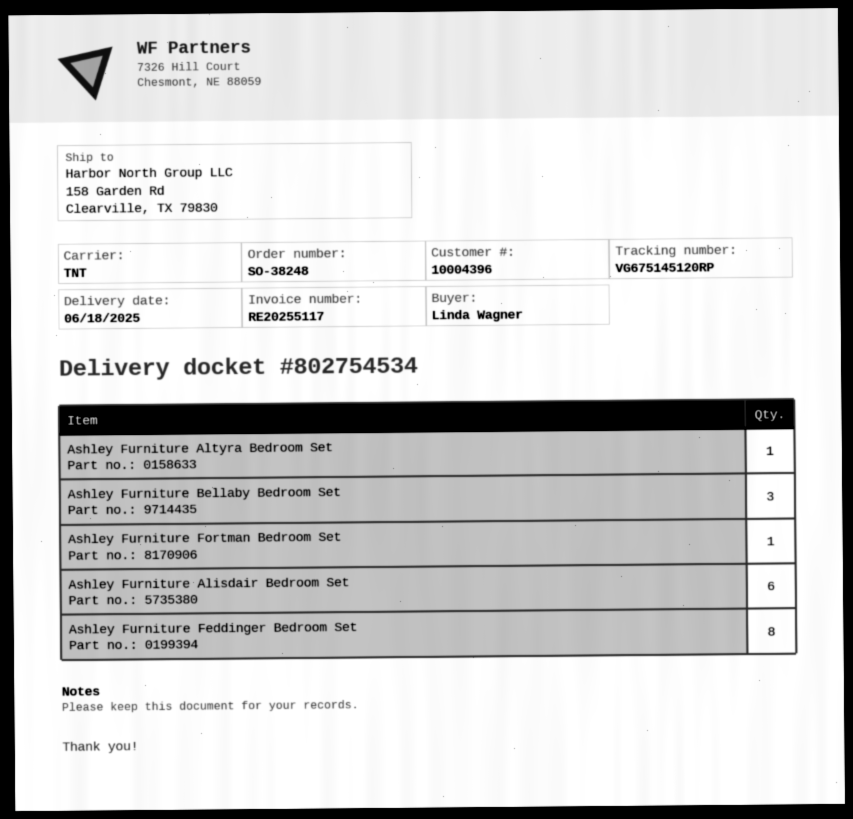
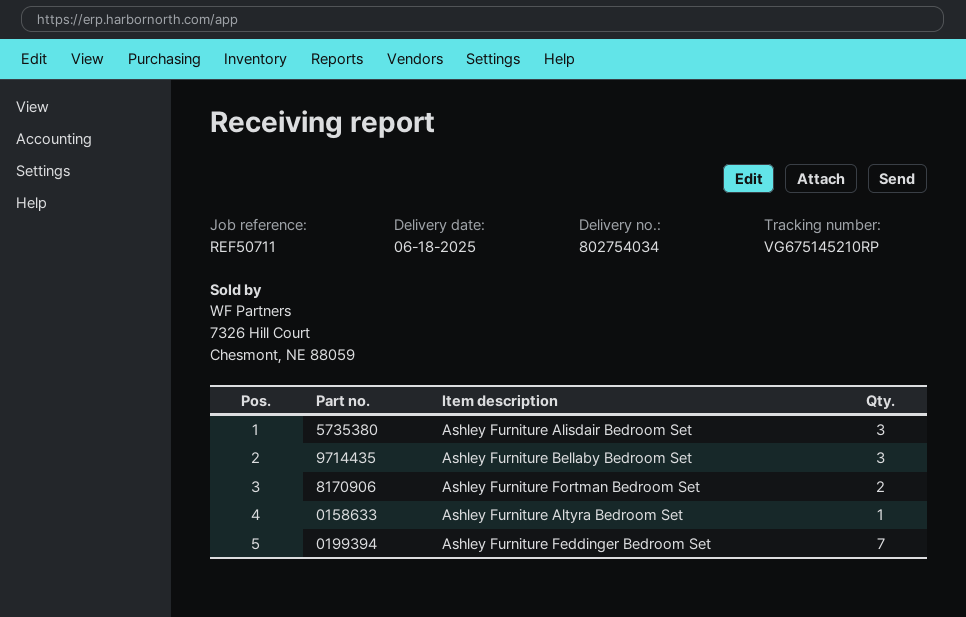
delivery note number: 802754534 -> 802754034
tracking number: VG675145120RP -> VG675145210RP
Ashley Furniture Fortman Bedroom Set: 1 -> 2
Ashley Furniture Alisdair Bedroom Set: 6 -> 3
Ashley Furniture Feddinger Bedroom Set: 8 -> 7

